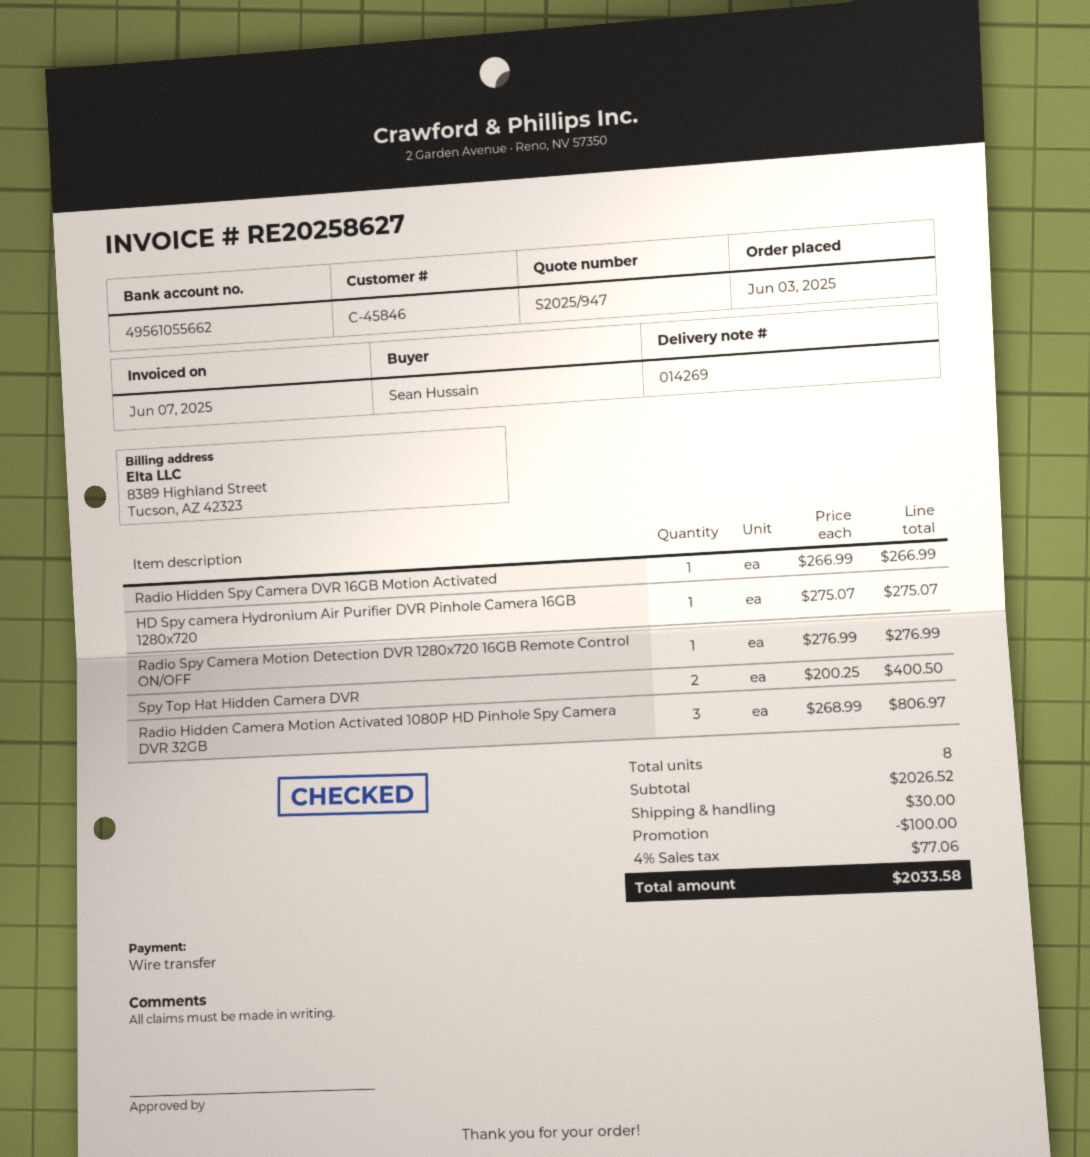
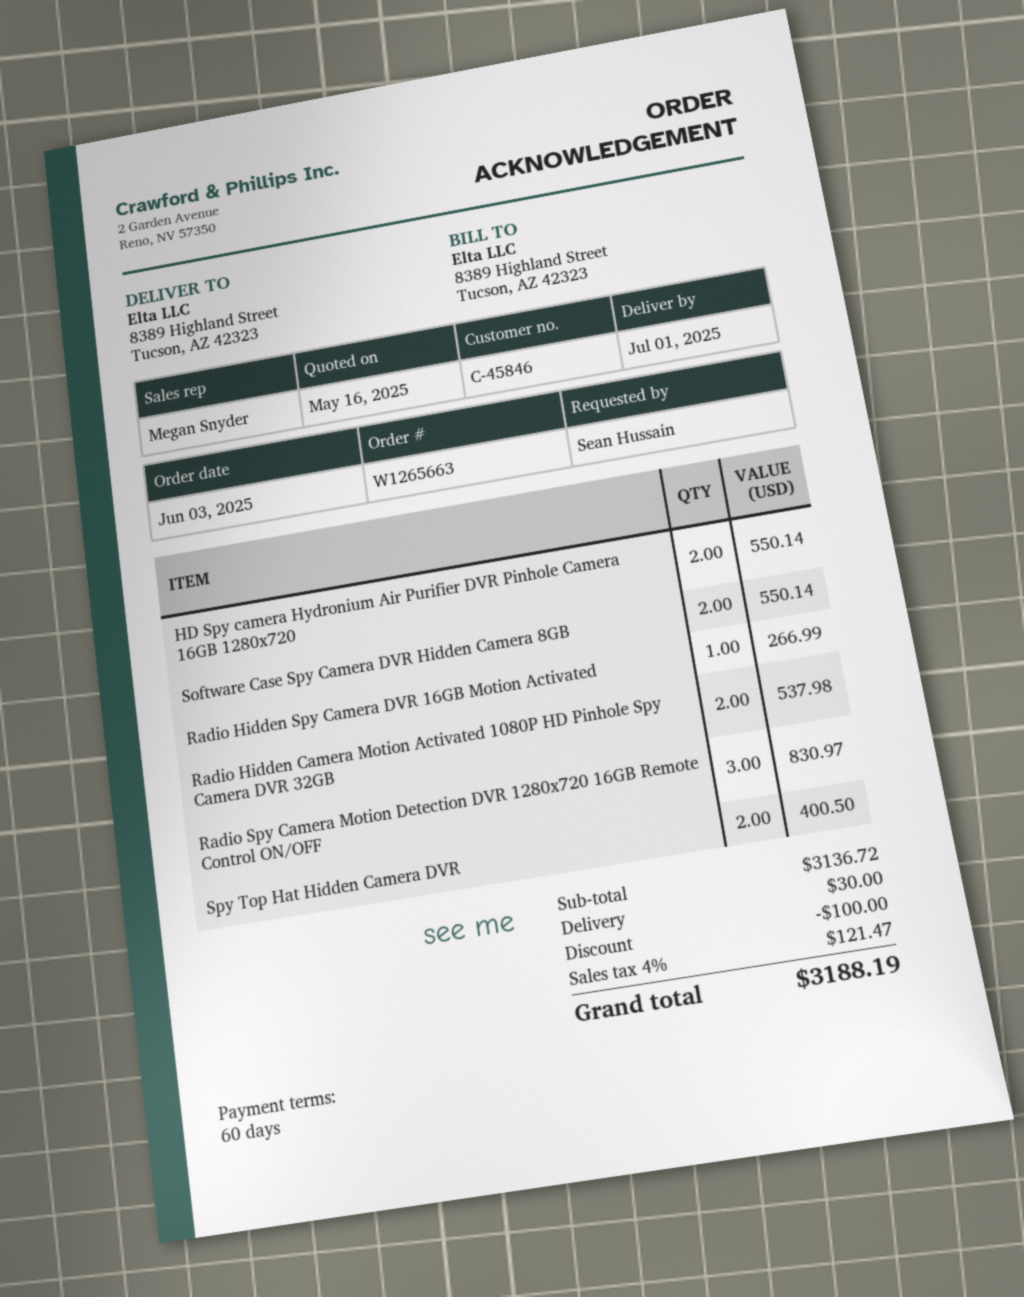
HD Spy camera Hydronium Air Purifier DVR Pinhole Camera 16GB 1280x720: 1 for 275.07 -> 2 for 550.14
Radio Spy Camera Motion Detection DVR 1280x720 16GB Remote Control ON/OFF: 1 for 276.99 -> 3 for 830.97
Radio Hidden Camera Motion Activated 1080P HD Pinhole Spy Camera DVR 32GB: 3 for 806.97 -> 2 for 537.98
Software Case Spy Camera DVR Hidden Camera 8GB: none -> 2 for 550.14
subtotal: 2026.52 -> 3136.72
tax: 4% = 77.06 -> 4% = 121.47
total: 2033.58 -> 3188.19

